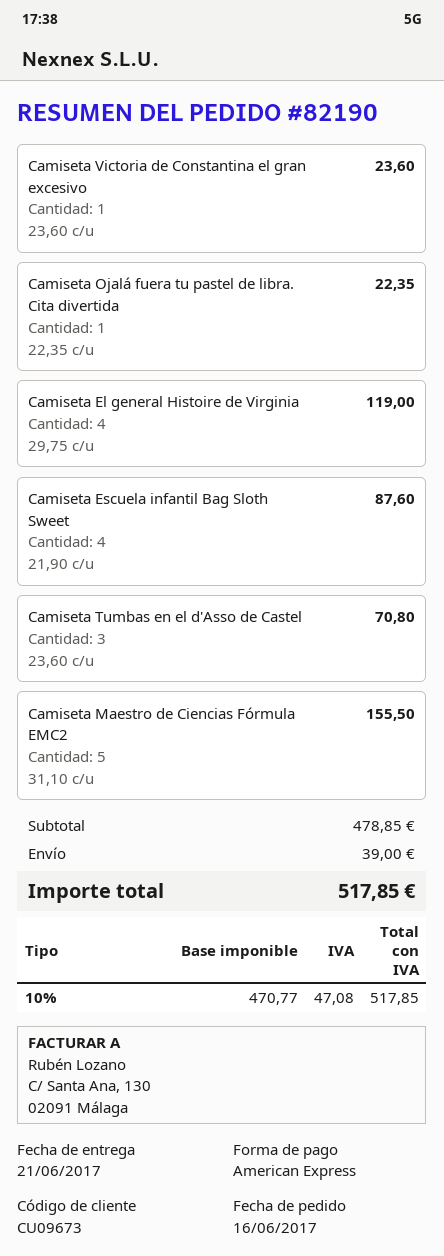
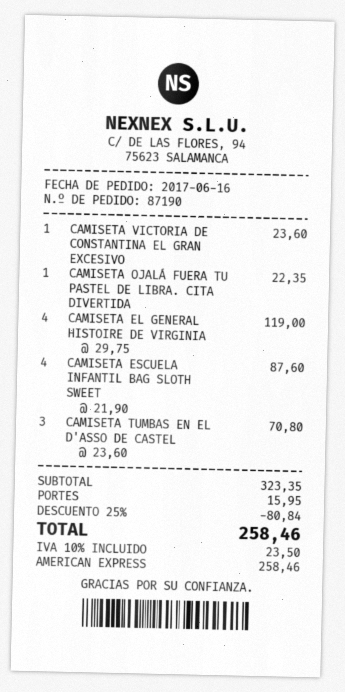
order number: 82190 -> 87190
Camiseta Maestro de Ciencias Fórmula EMC2: 5 x 31.10 = 155.50 -> none
subtotal: 478.85 -> 323.35
discount: none -> 25% = 80.84
shipping: 39.00 -> 15.95
tax: 10% = 47.08 -> 10% = 23.50
total: 517.85 -> 258.46

